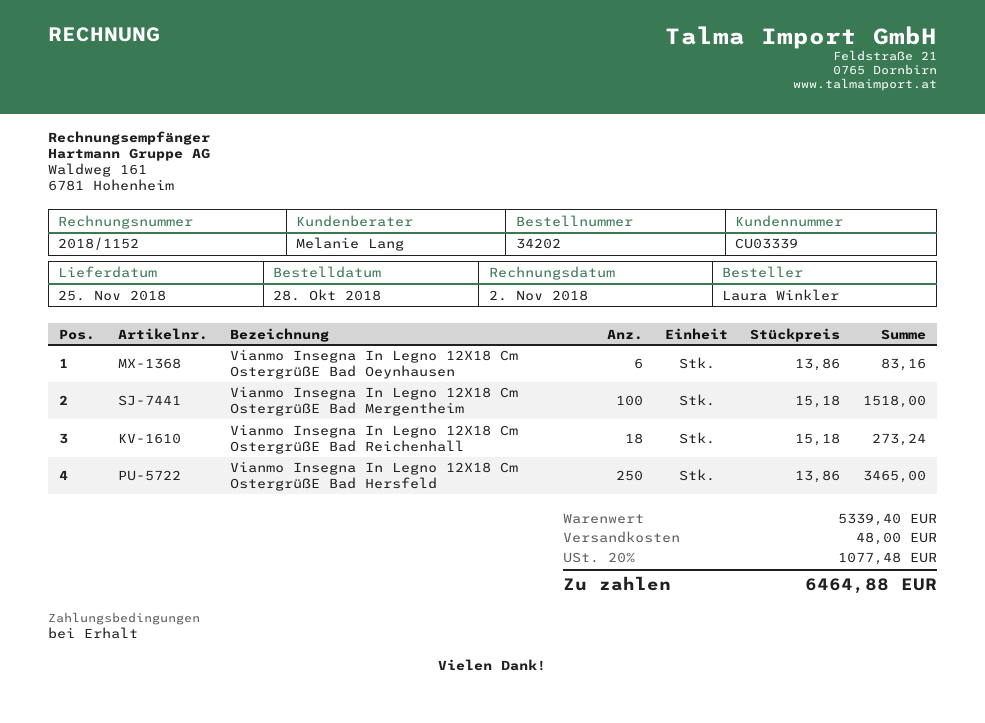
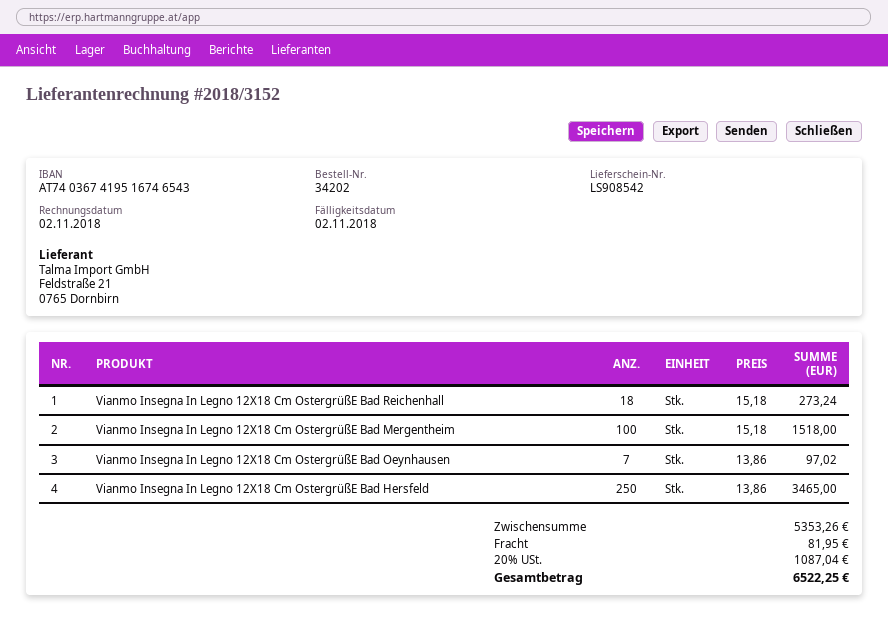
invoice number: 2018/1152 -> 2018/3152
Vianmo Insegna In Legno 12X18 Cm OstergrüßE Bad Oeynhausen: 6 x 13.86 = 83.16 -> 7 x 13.86 = 97.02
subtotal: 5339.40 -> 5353.26
shipping: 48.00 -> 81.95
tax: 20% = 1077.48 -> 20% = 1087.04
total: 6464.88 -> 6522.25

